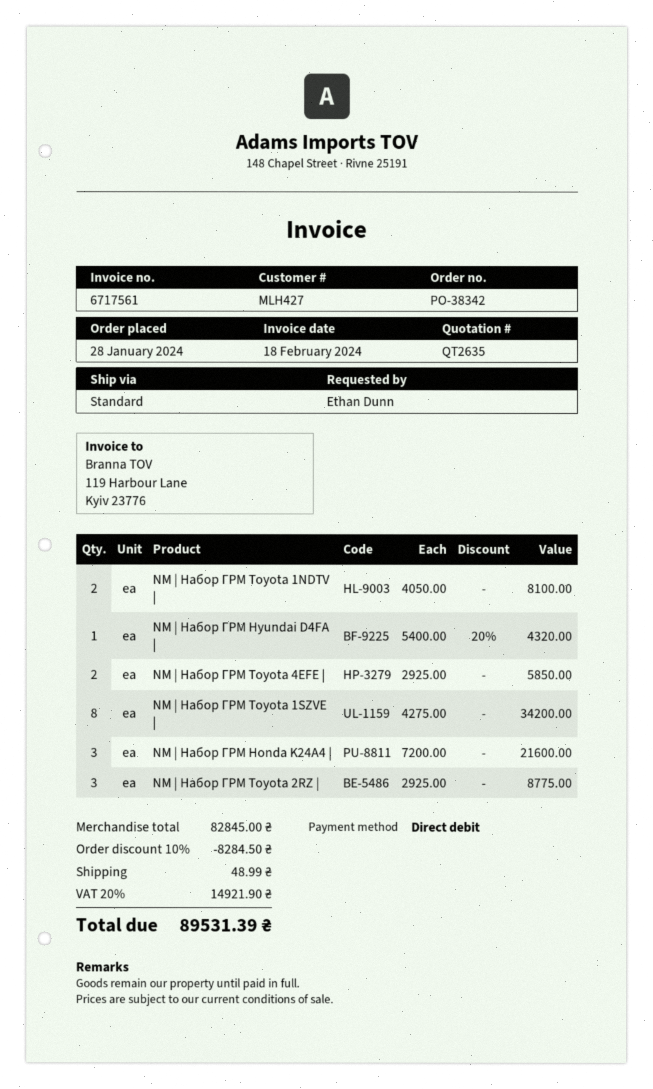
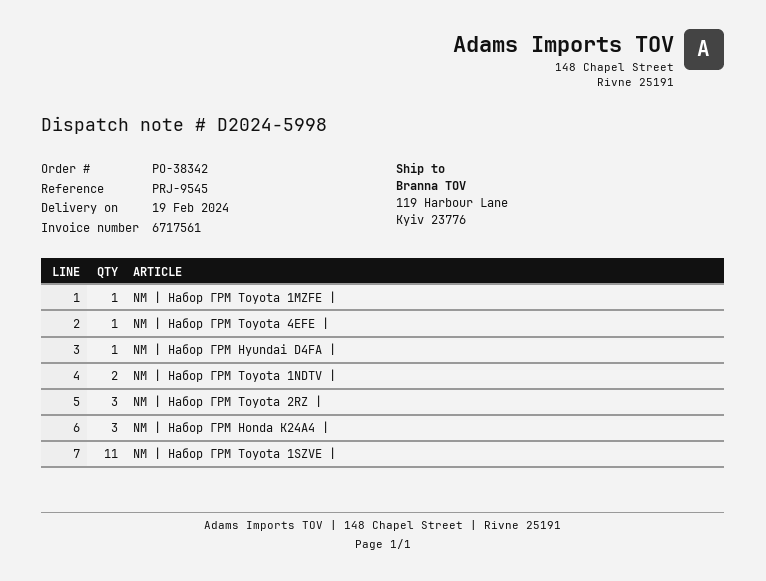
NM | Набор ГРМ Toyota 4EFE |: 2 -> 1
NM | Набор ГРМ Toyota 1SZVE |: 8 -> 11
NM | Набор ГРМ Toyota 1MZFE |: none -> 1

